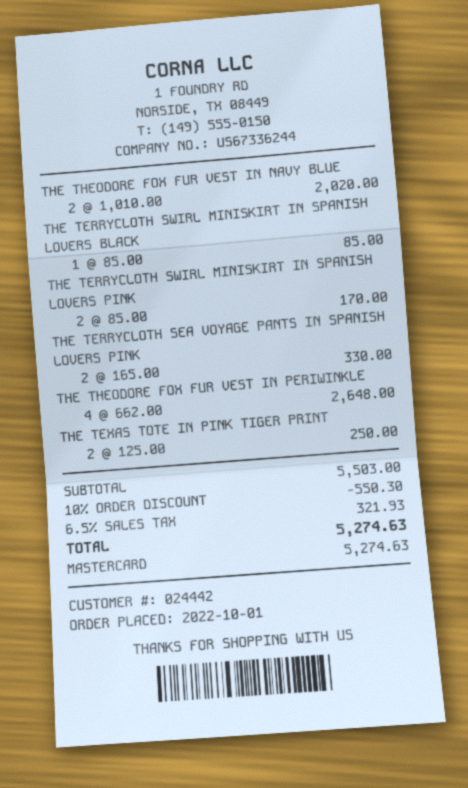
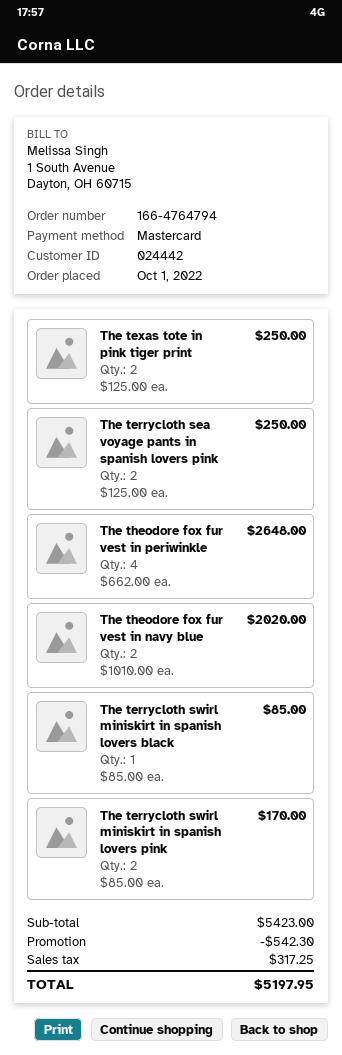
THE TERRYCLOTH SEA VOYAGE PANTS IN SPANISH LOVERS PINK: 2 x 165.00 = 330.00 -> 2 x 125.00 = 250.00
subtotal: 5503.00 -> 5423.00
discount: 550.30 -> 542.30
tax: 321.93 -> 317.25
total: 5274.63 -> 5197.95

